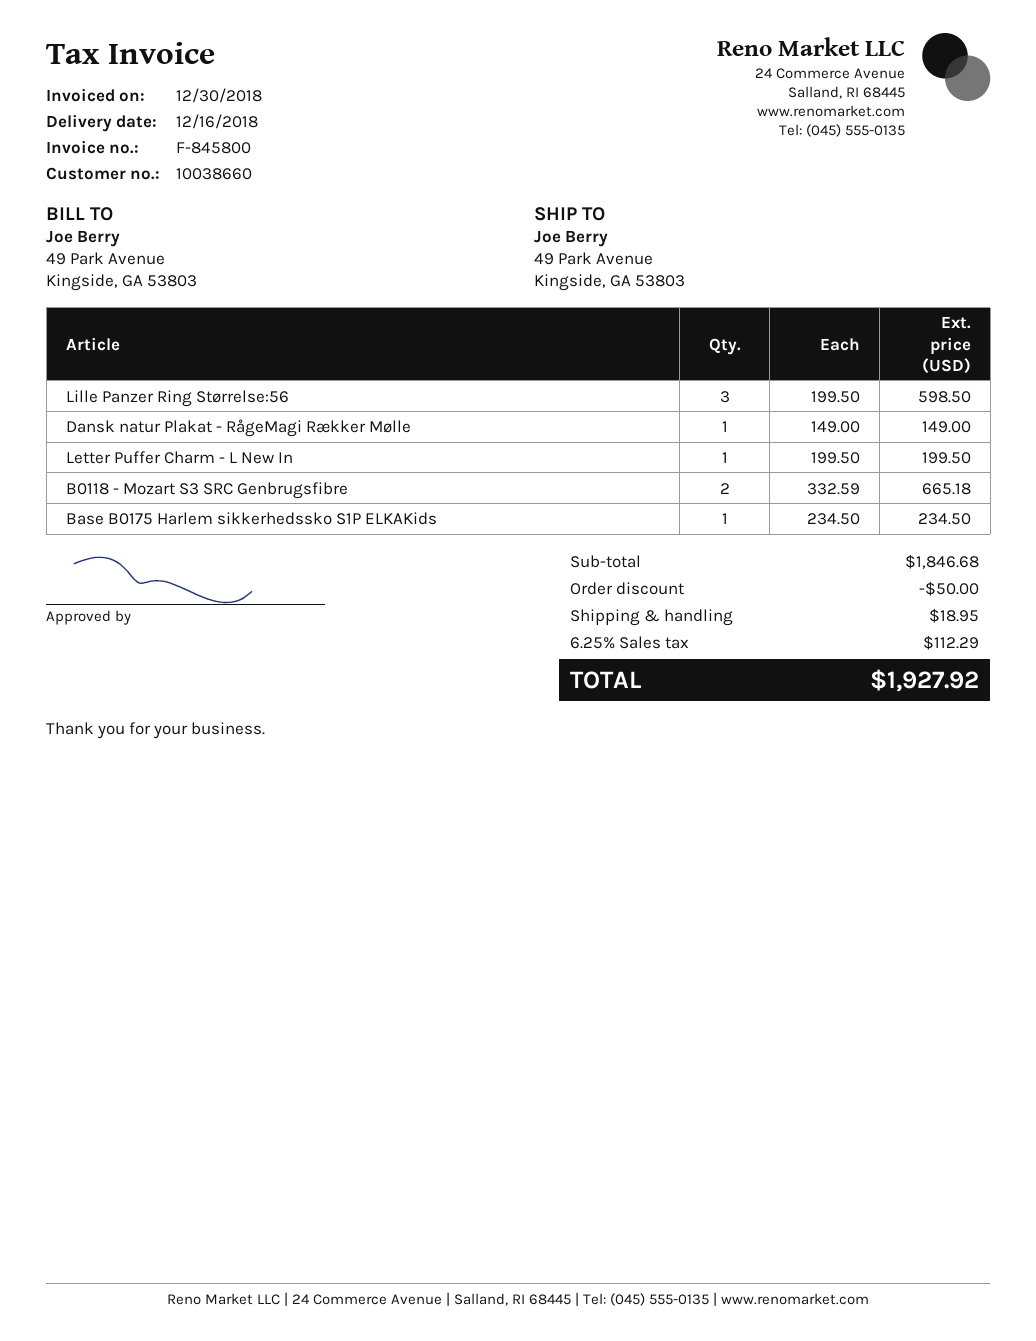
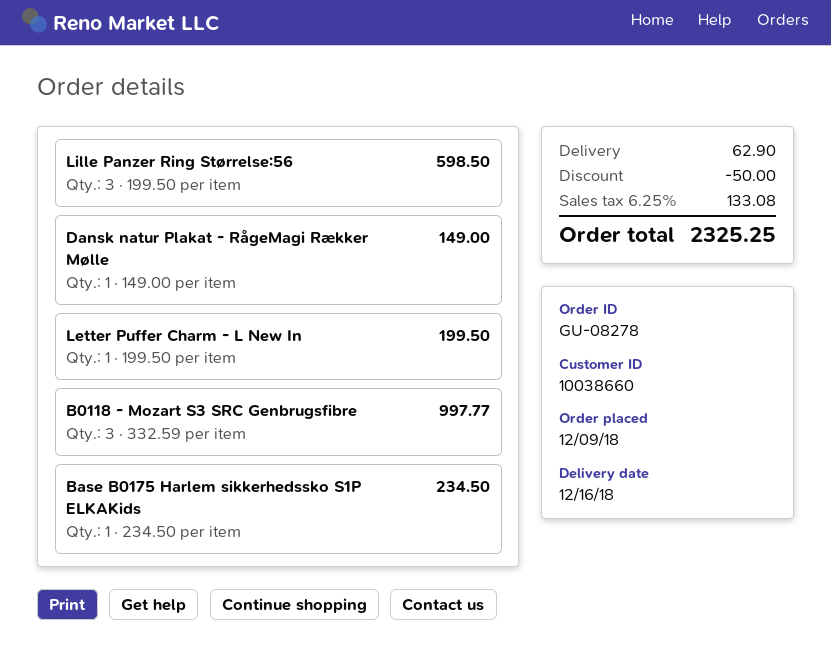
B0118 - Mozart S3 SRC Genbrugsfibre: 2 x 332.59 = 665.18 -> 3 x 332.59 = 997.77
shipping: 18.95 -> 62.90
tax: 6.25% = 112.29 -> 6.25% = 133.08
total: 1927.92 -> 2325.25

